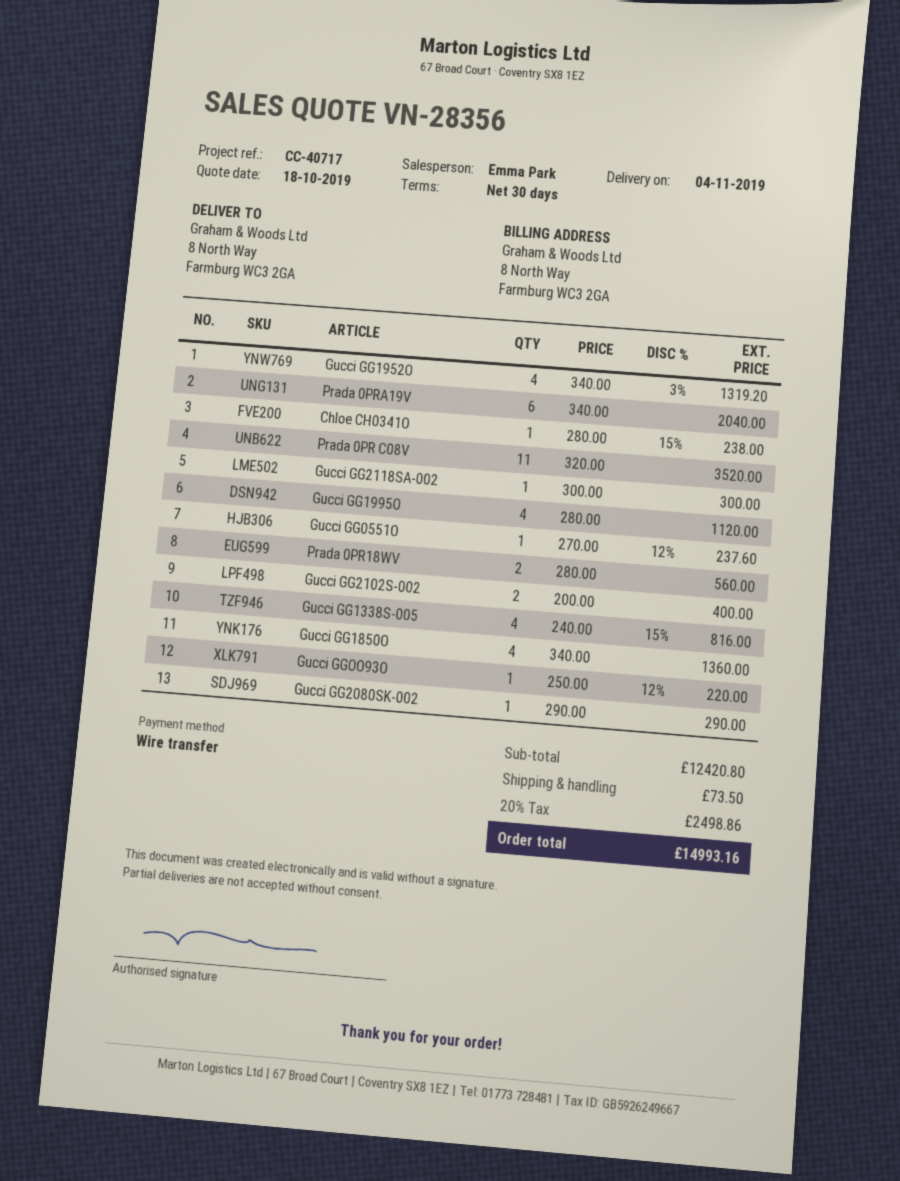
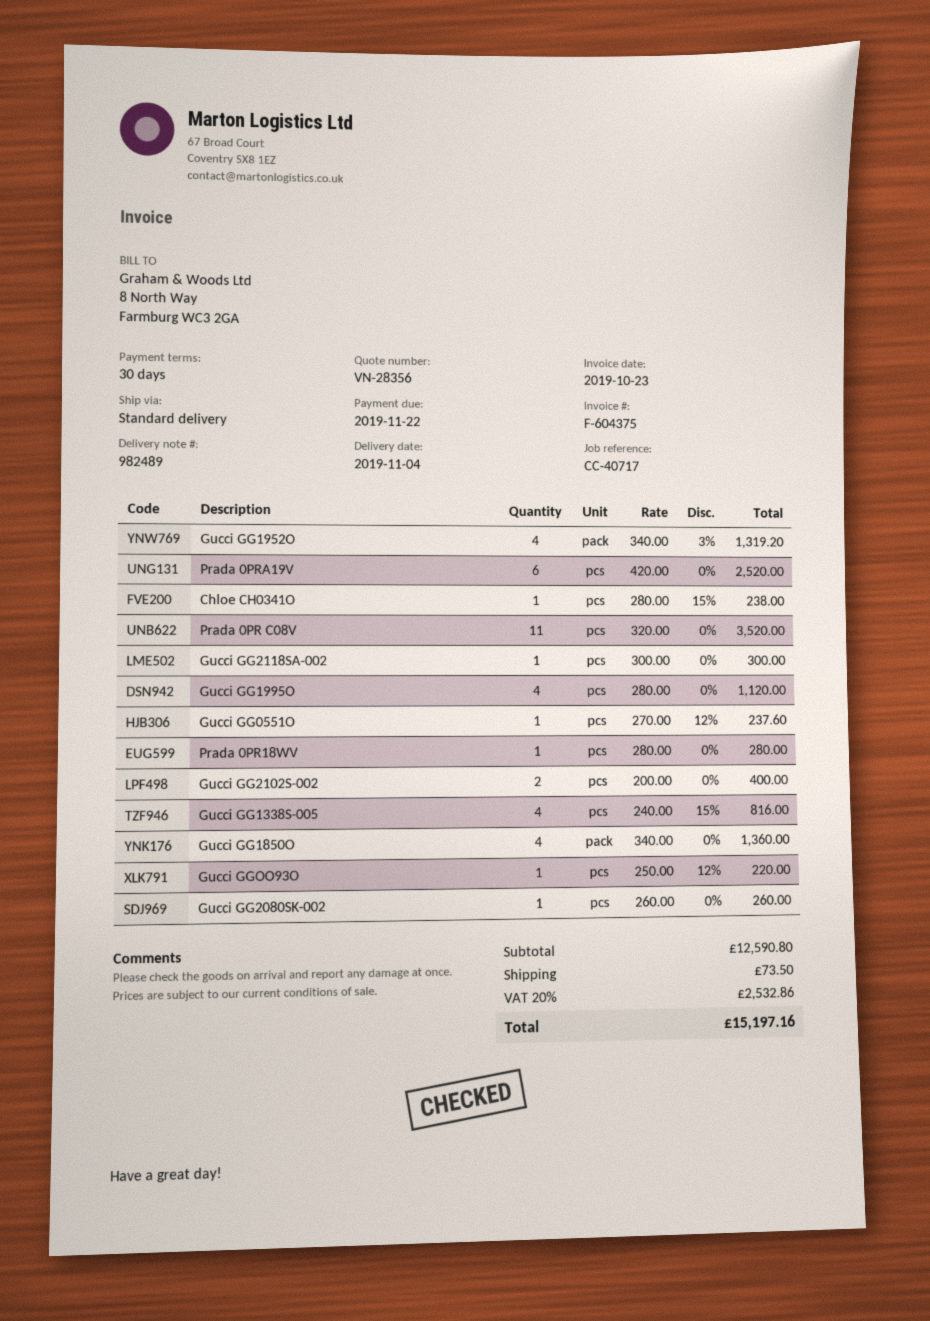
Prada 0PRA19V: 6 x 340.00 = 2040.00 -> 6 x 420.00 = 2520.00
Prada 0PR18WV: 2 x 280.00 = 560.00 -> 1 x 280.00 = 280.00
Gucci GG2080SK-002: 1 x 290.00 = 290.00 -> 1 x 260.00 = 260.00
subtotal: 12420.80 -> 12590.80
tax: 20% = 2498.86 -> 20% = 2532.86
total: 14993.16 -> 15197.16

